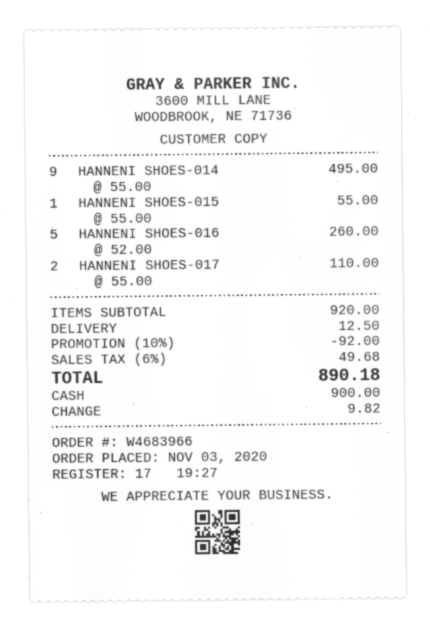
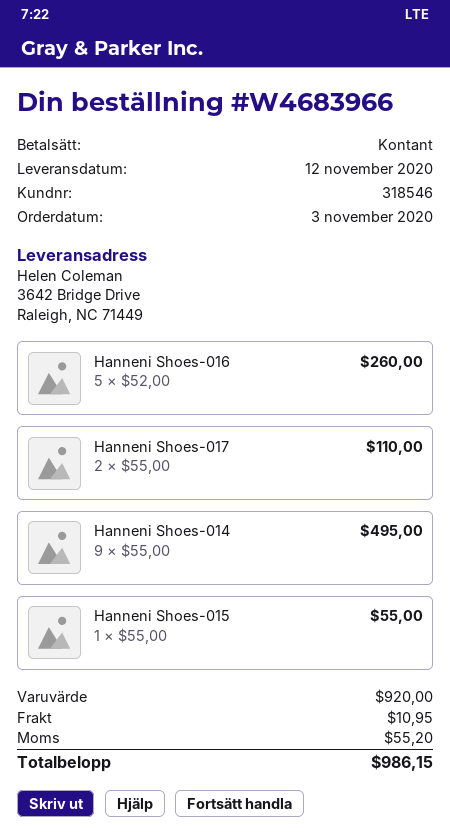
discount: 10% = 92.00 -> none
shipping: 12.50 -> 10.95
tax: 49.68 -> 55.20
total: 890.18 -> 986.15

